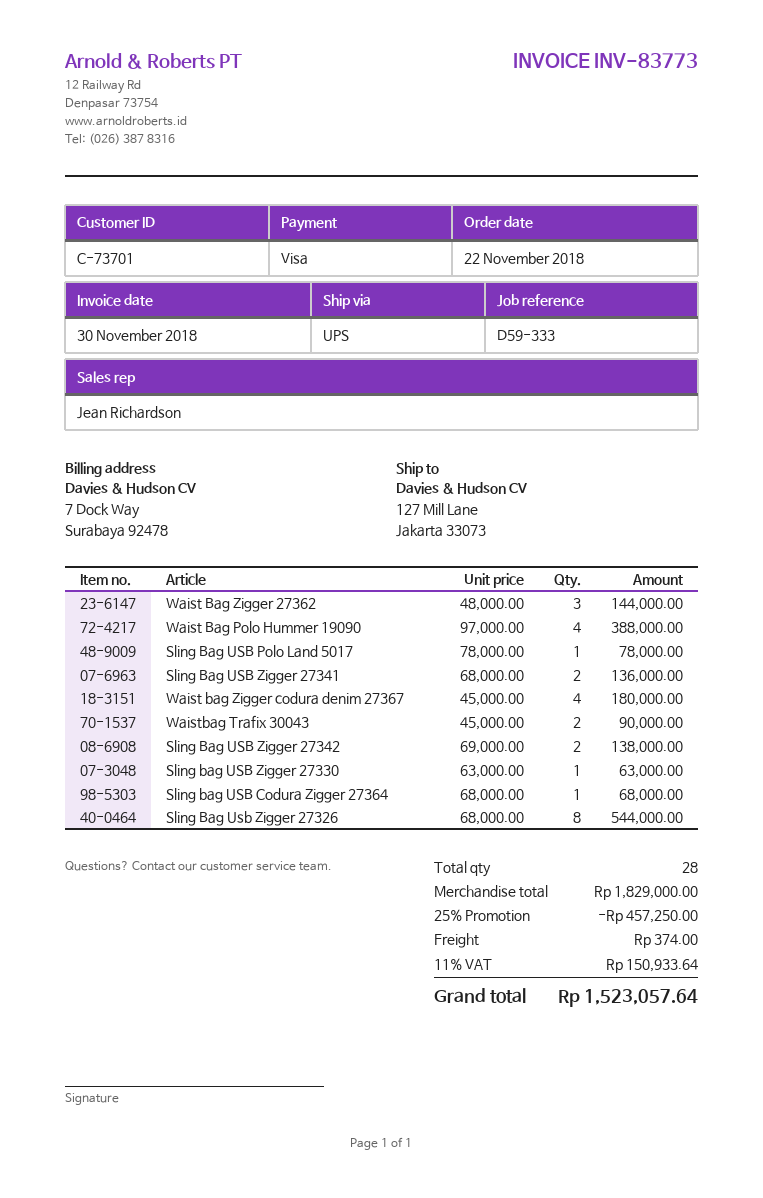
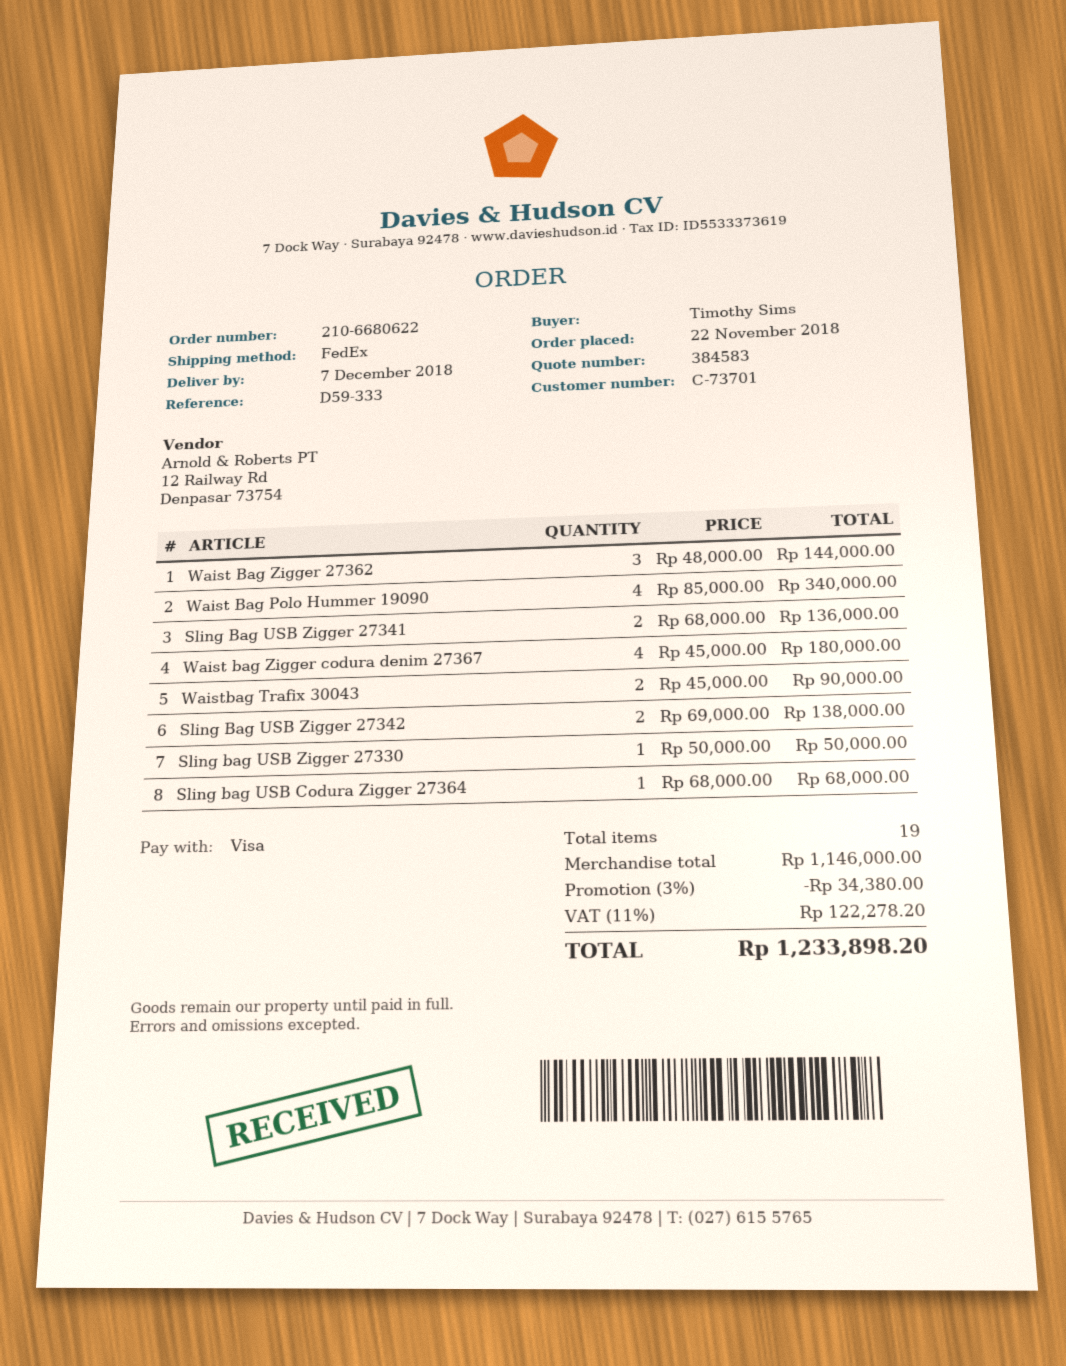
shipping method: UPS -> FedEx
Waist Bag Polo Hummer 19090: 4 x 97000.00 = 388000.00 -> 4 x 85000.00 = 340000.00
Sling Bag USB Polo Land 5017: 1 x 78000.00 = 78000.00 -> none
Sling bag USB Zigger 27330: 1 x 63000.00 = 63000.00 -> 1 x 50000.00 = 50000.00
Sling Bag Usb Zigger 27326: 8 x 68000.00 = 544000.00 -> none
total quantity: 28 -> 19
subtotal: 1829000.00 -> 1146000.00
discount: 25% = 457250.00 -> 3% = 34380.00
shipping: 374.00 -> none
tax: 11% = 150933.64 -> 11% = 122278.20
total: 1523057.64 -> 1233898.20

